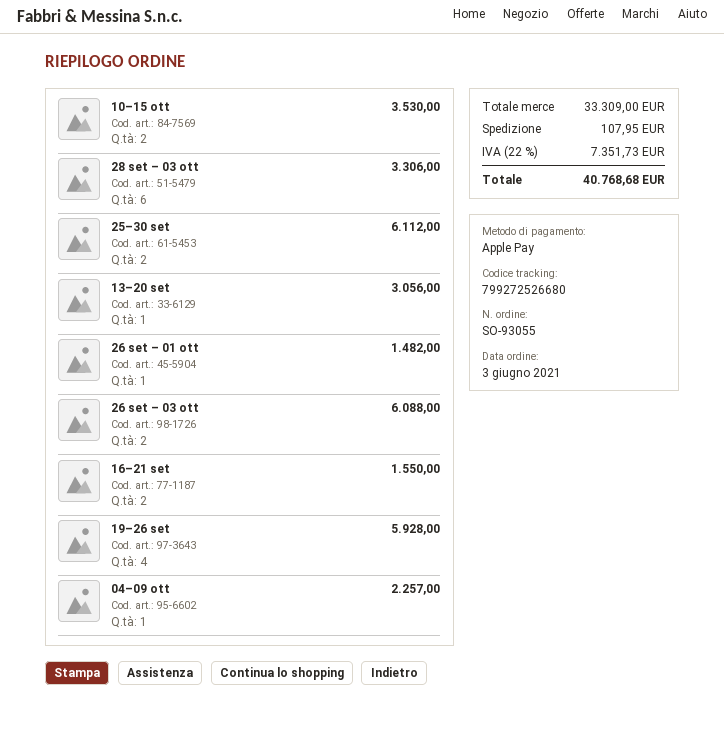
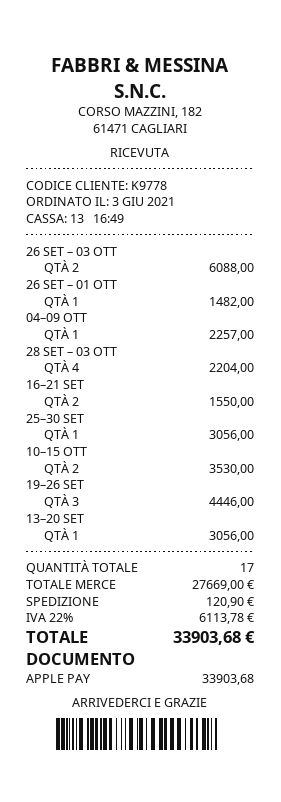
28 set – 03 ott: 6 for 3306.00 -> 4 for 2204.00
25–30 set: 2 for 6112.00 -> 1 for 3056.00
19–26 set: 4 for 5928.00 -> 3 for 4446.00
subtotal: 33309.00 -> 27669.00
shipping: 107.95 -> 120.90
tax: 22% = 7351.73 -> 22% = 6113.78
total: 40768.68 -> 33903.68

